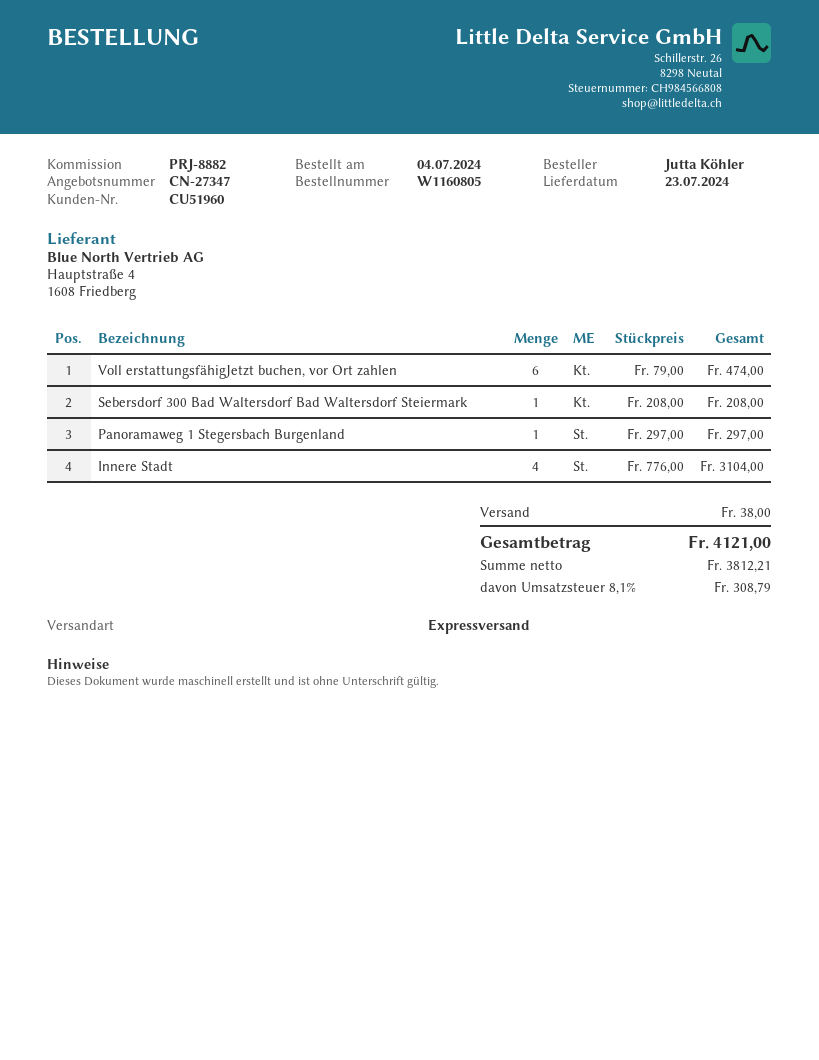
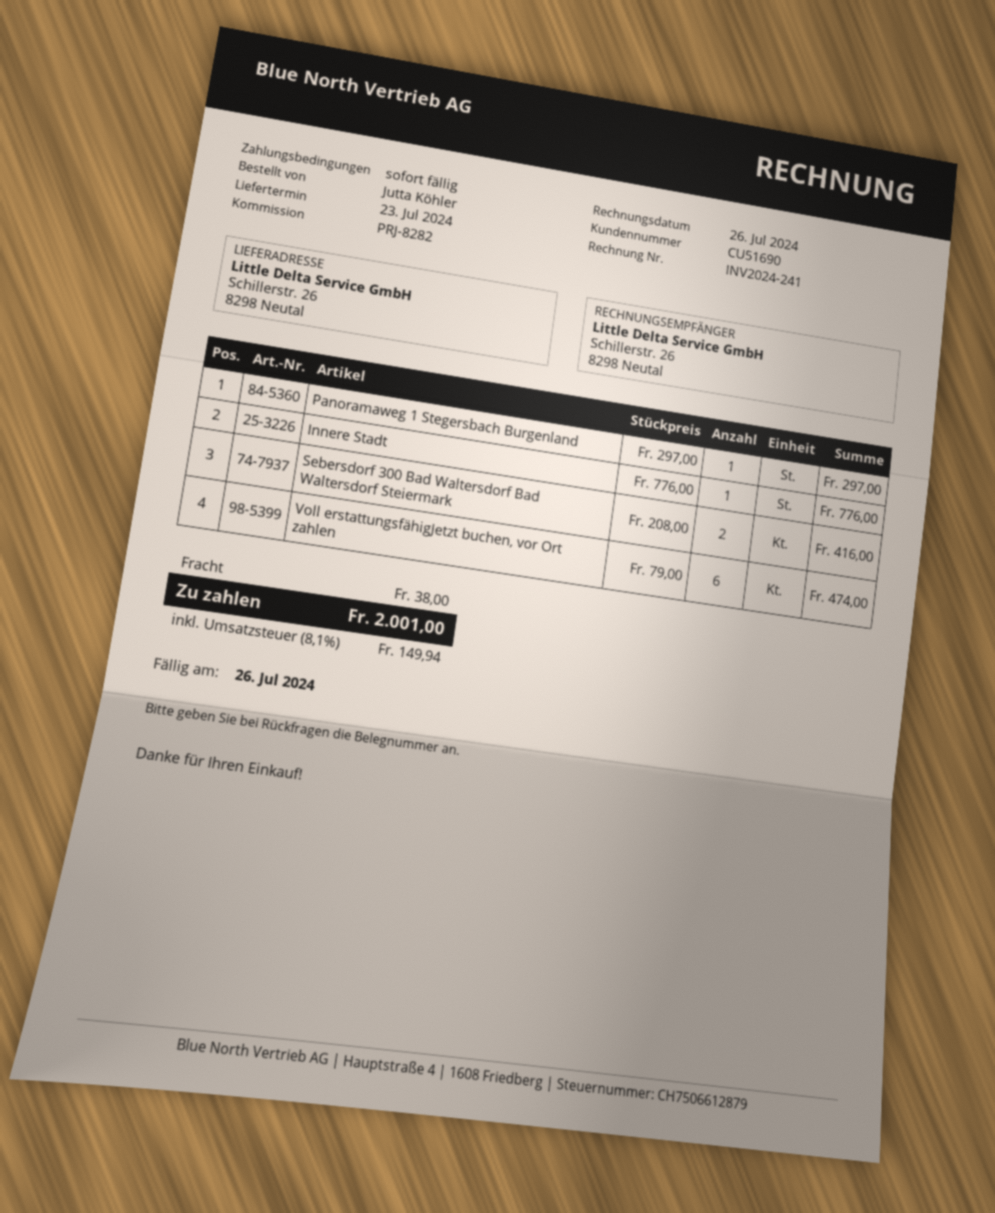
customer number: CU51960 -> CU51690
reference: PRJ-8882 -> PRJ-8282
Sebersdorf 300 Bad Waltersdorf Bad Waltersdorf Steiermark: 1 x 208.00 = 208.00 -> 2 x 208.00 = 416.00
Innere Stadt: 4 x 776.00 = 3104.00 -> 1 x 776.00 = 776.00
tax: 8.1% = 308.79 -> 8.1% = 149.94
total: 4121.00 -> 2001.00

